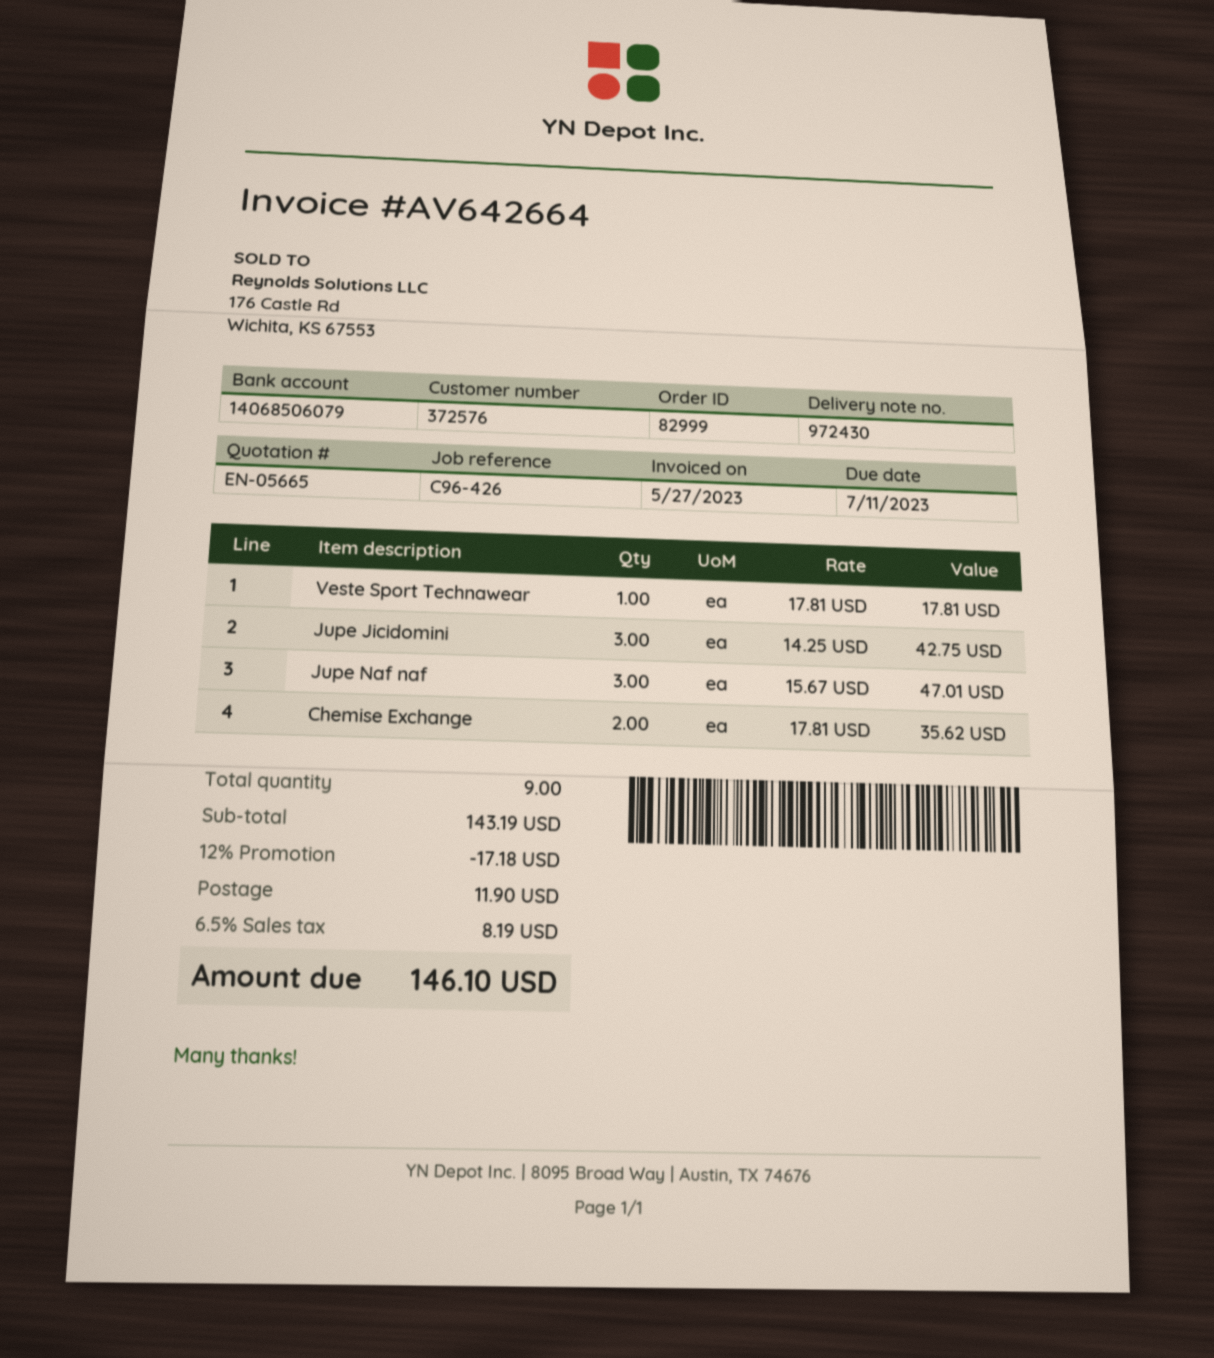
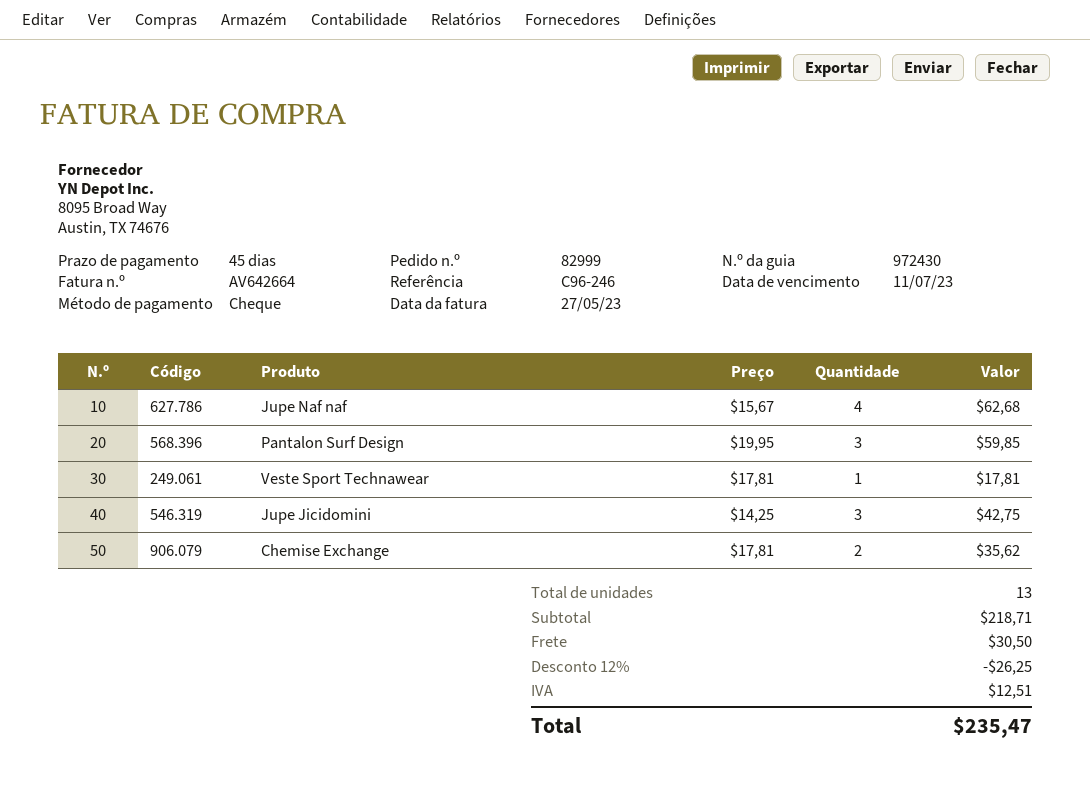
reference: C96-426 -> C96-246
Jupe Naf naf: 3 x 15.67 = 47.01 -> 4 x 15.67 = 62.68
Pantalon Surf Design: none -> 3 x 19.95 = 59.85
total quantity: 9 -> 13
subtotal: 143.19 -> 218.71
discount: 12% = 17.18 -> 12% = 26.25
shipping: 11.90 -> 30.50
tax: 8.19 -> 12.51
total: 146.10 -> 235.47

